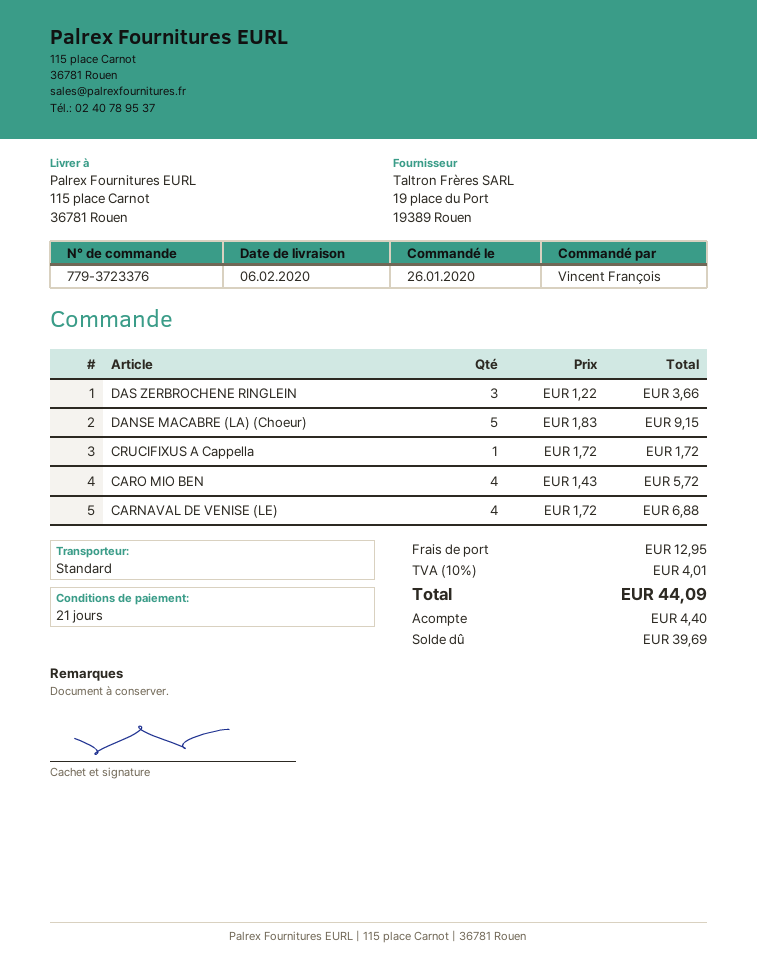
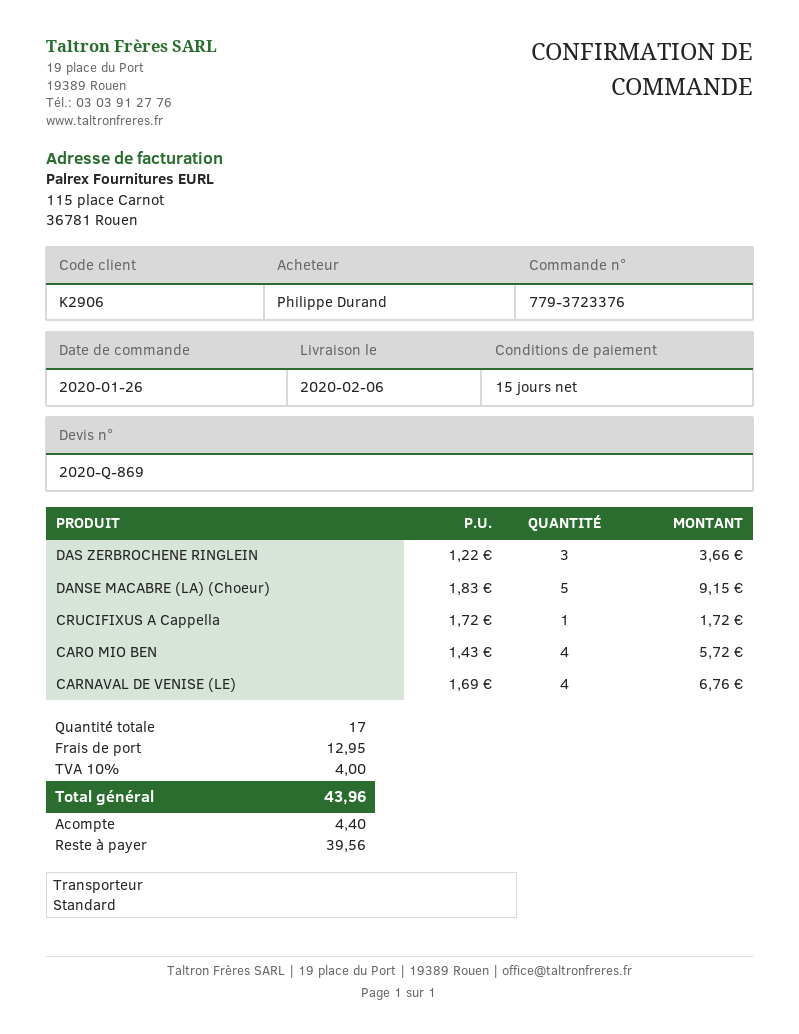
payment terms: 21 days -> 15 days
ordered by: Vincent François -> Philippe Durand
CARNAVAL DE VENISE (LE): 4 x 1.72 = 6.88 -> 4 x 1.69 = 6.76
tax: 10% = 4.01 -> 10% = 4.00
total: 44.09 -> 43.96
balance: 39.69 -> 39.56

